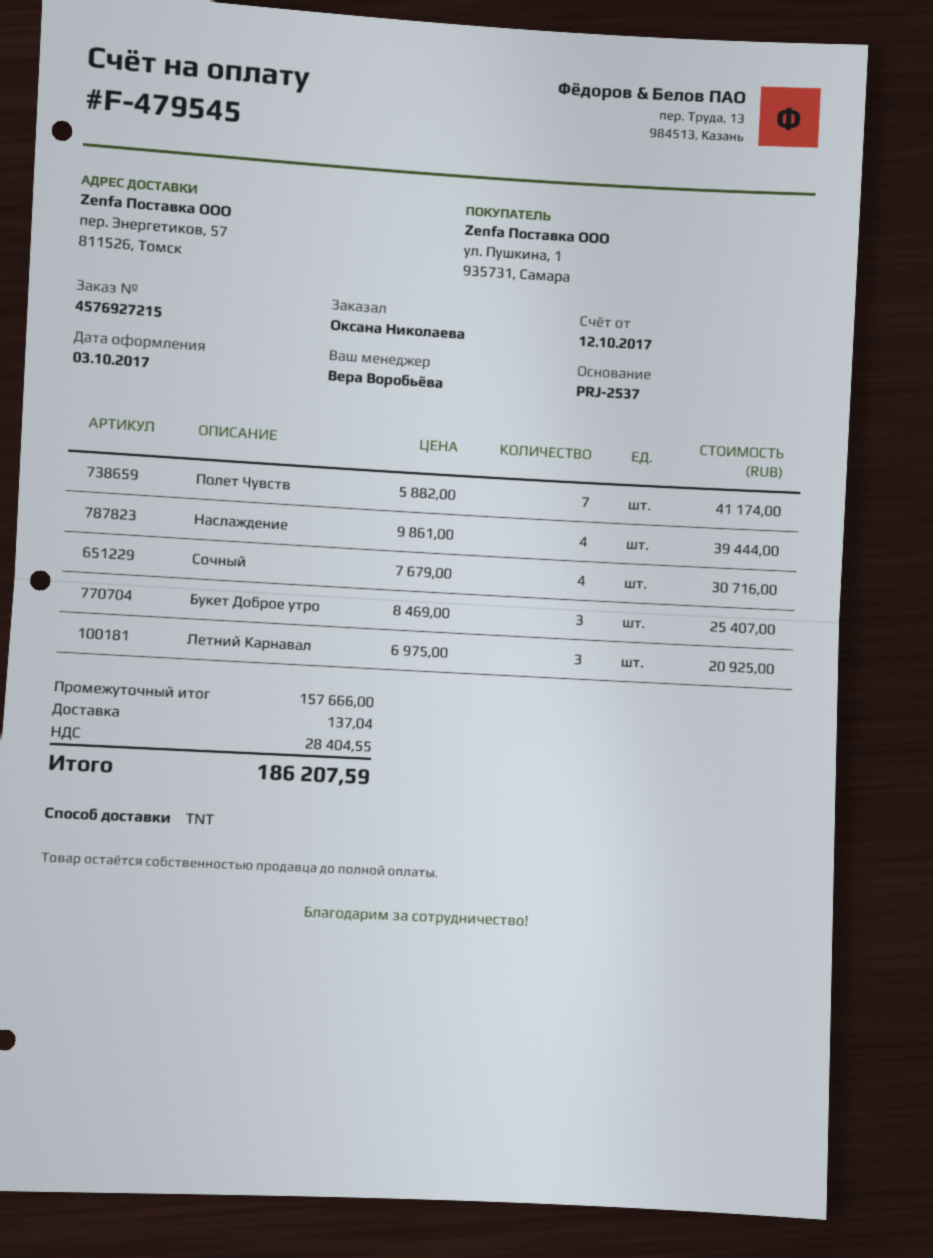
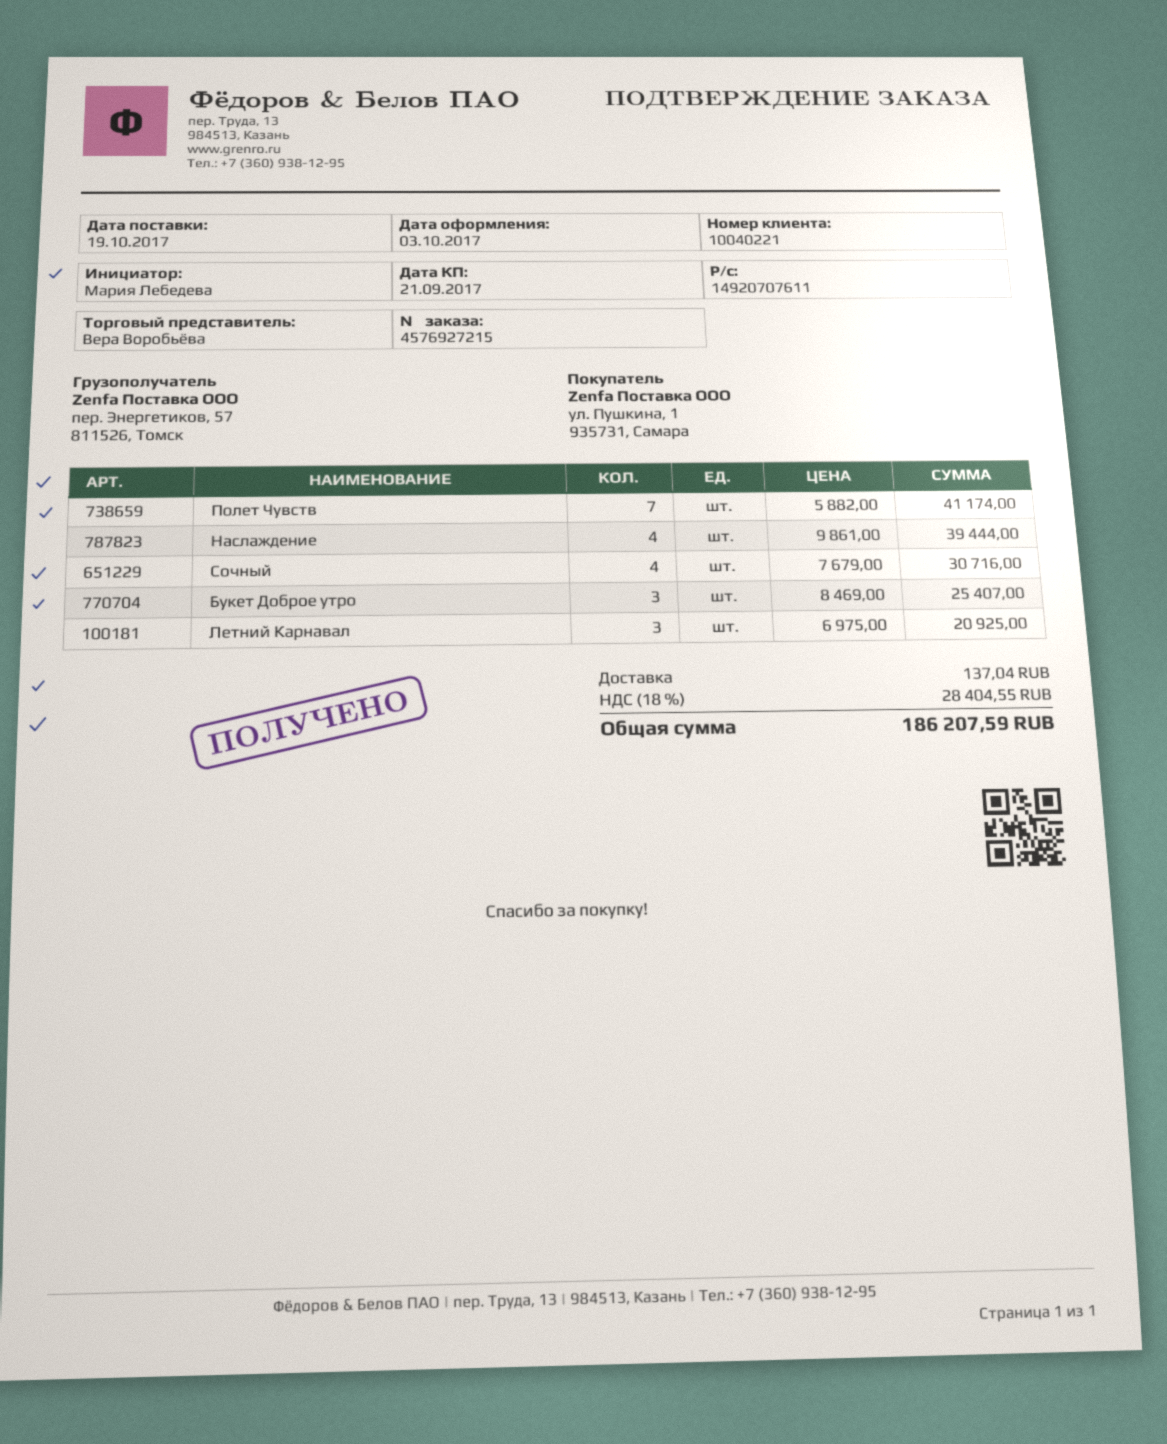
ordered by: Оксана Николаева -> Мария Лебедева

